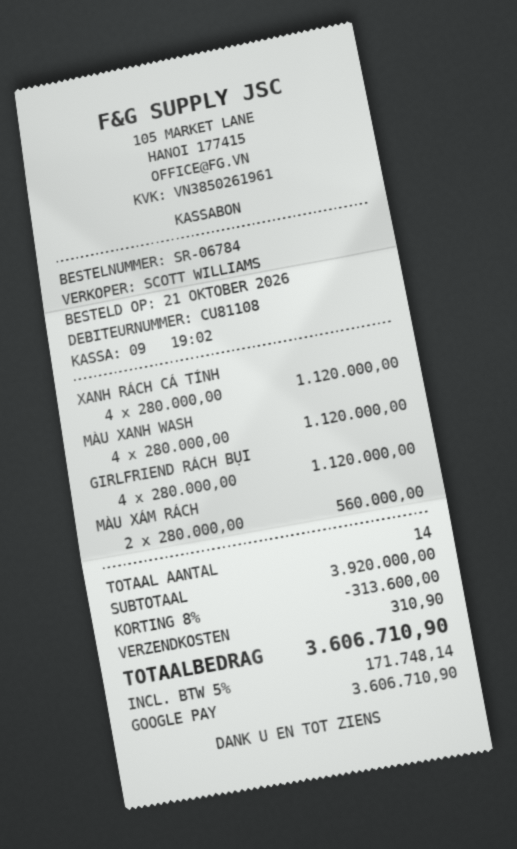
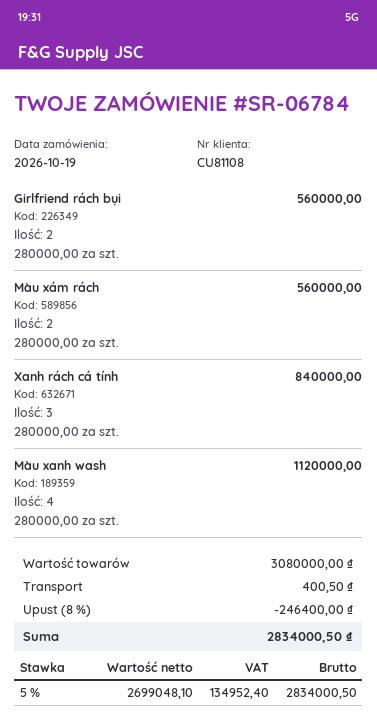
order date: 2026-10-21 -> 2026-10-19
XANH RÁCH CÁ TÍNH: 4 x 280000.00 = 1120000.00 -> 3 x 280000.00 = 840000.00
GIRLFRIEND RÁCH BỤI: 4 x 280000.00 = 1120000.00 -> 2 x 280000.00 = 560000.00
subtotal: 3920000.00 -> 3080000.00
discount: 8% = 313600.00 -> 8% = 246400.00
shipping: 310.90 -> 400.50
tax: 5% = 171748.14 -> 5% = 134952.40
total: 3606710.90 -> 2834000.50

